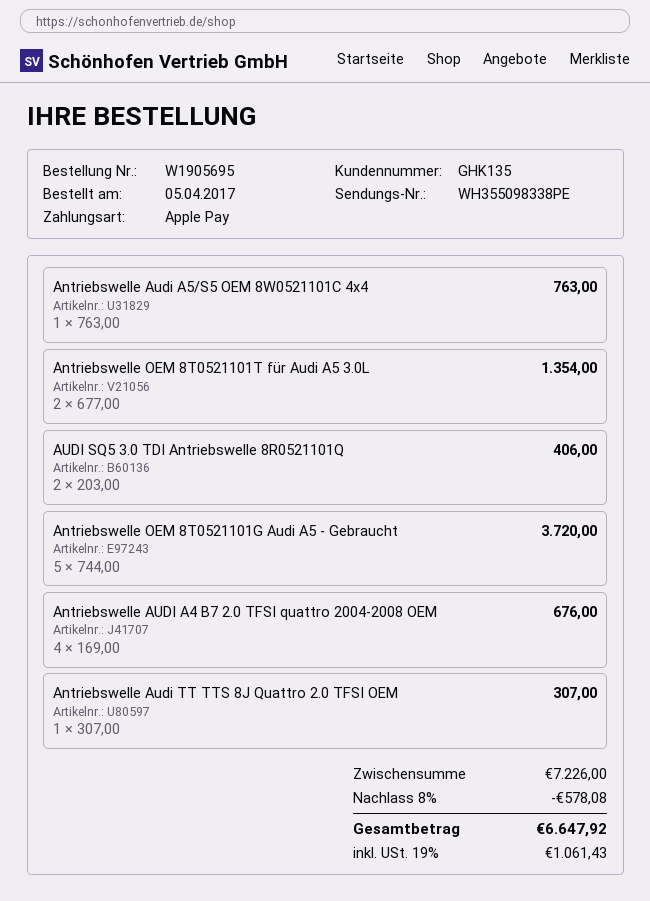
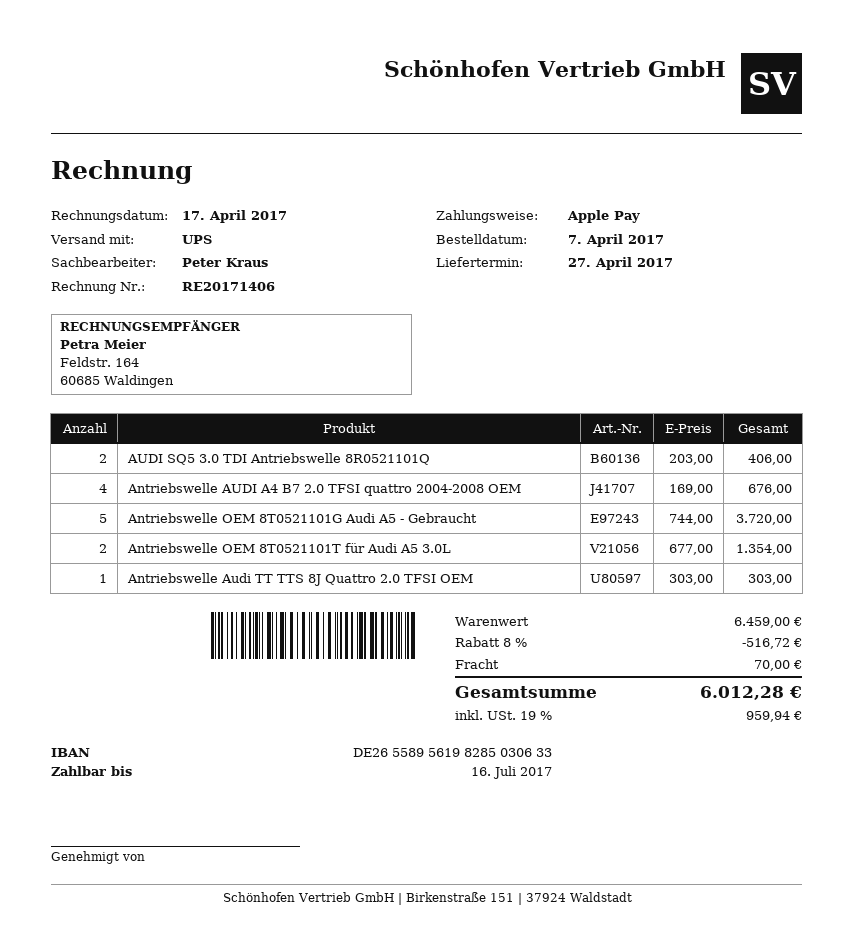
order date: 2017-04-05 -> 2017-04-07
Antriebswelle Audi A5/S5 OEM 8W0521101C 4x4: 1 x 763.00 = 763.00 -> none
Antriebswelle Audi TT TTS 8J Quattro 2.0 TFSI OEM: 1 x 307.00 = 307.00 -> 1 x 303.00 = 303.00
subtotal: 7226.00 -> 6459.00
discount: 8% = 578.08 -> 8% = 516.72
shipping: none -> 70.00
tax: 19% = 1061.43 -> 19% = 959.94
total: 6647.92 -> 6012.28

